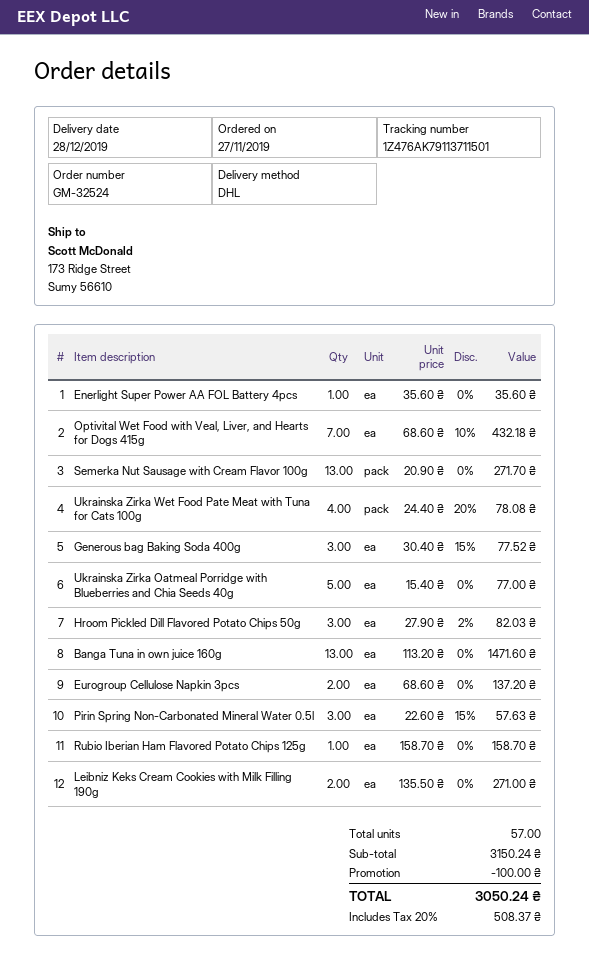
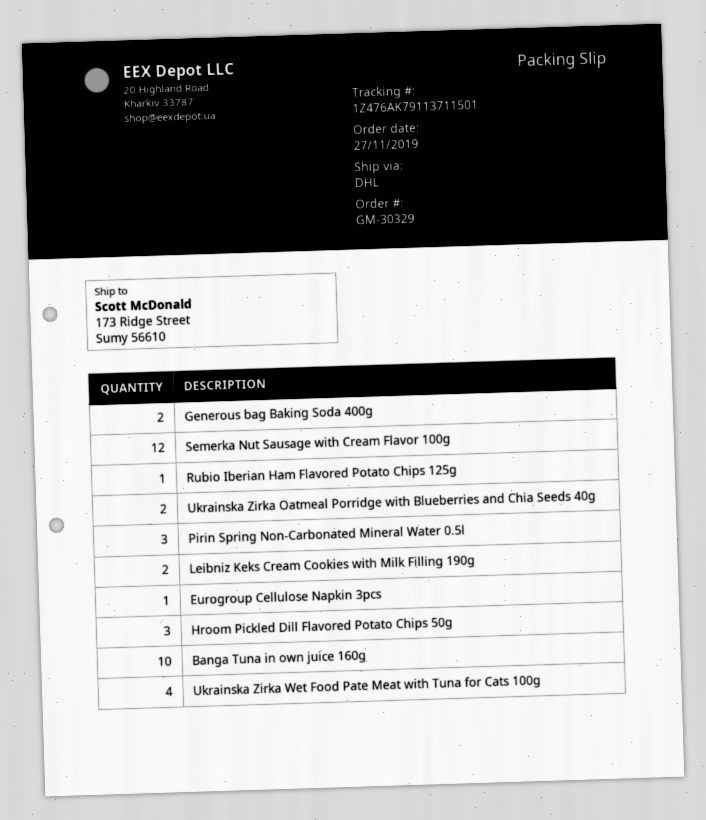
order number: GM-32524 -> GM-30329
Enerlight Super Power AA FOL Battery 4pcs: 1 -> none
Optivital Wet Food with Veal, Liver, and Hearts for Dogs 415g: 7 -> none
Semerka Nut Sausage with Cream Flavor 100g: 13 -> 12
Generous bag Baking Soda 400g: 3 -> 2
Ukrainska Zirka Oatmeal Porridge with Blueberries and Chia Seeds 40g: 5 -> 2
Banga Tuna in own juice 160g: 13 -> 10
Eurogroup Cellulose Napkin 3pcs: 2 -> 1

